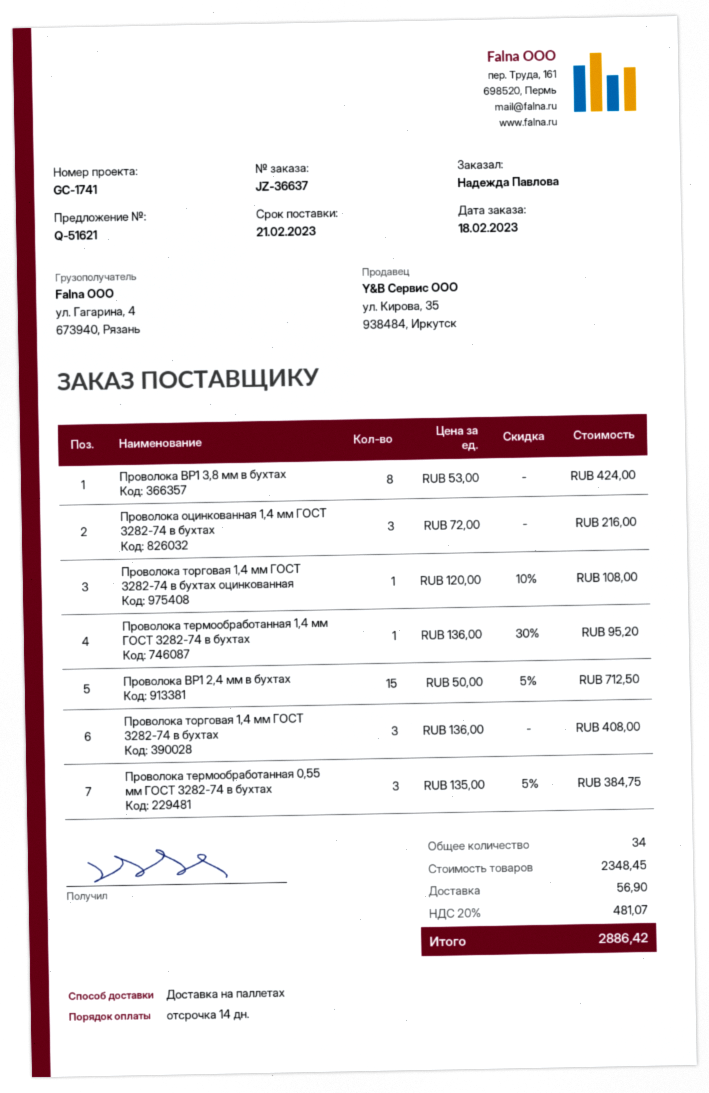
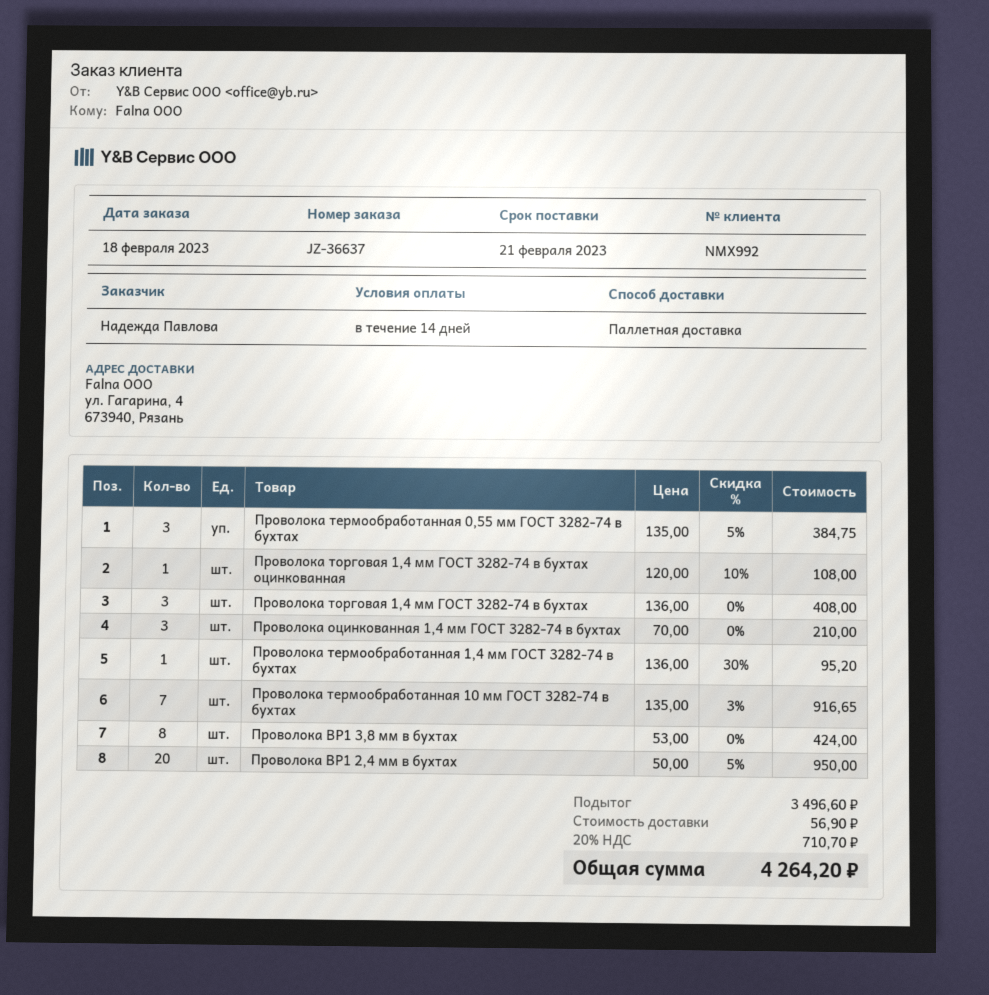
Проволока оцинкованная 1,4 мм ГОСТ 3282-74 в бухтах: 3 x 72.00 = 216.00 -> 3 x 70.00 = 210.00
Проволока ВР1 2,4 мм в бухтах: 15 x 50.00 - 5% = 712.50 -> 20 x 50.00 - 5% = 950.00
Проволока термообработанная 10 мм ГОСТ 3282-74 в бухтах: none -> 7 x 135.00 - 3% = 916.65
subtotal: 2348.45 -> 3496.60
tax: 20% = 481.07 -> 20% = 710.70
total: 2886.42 -> 4264.20

